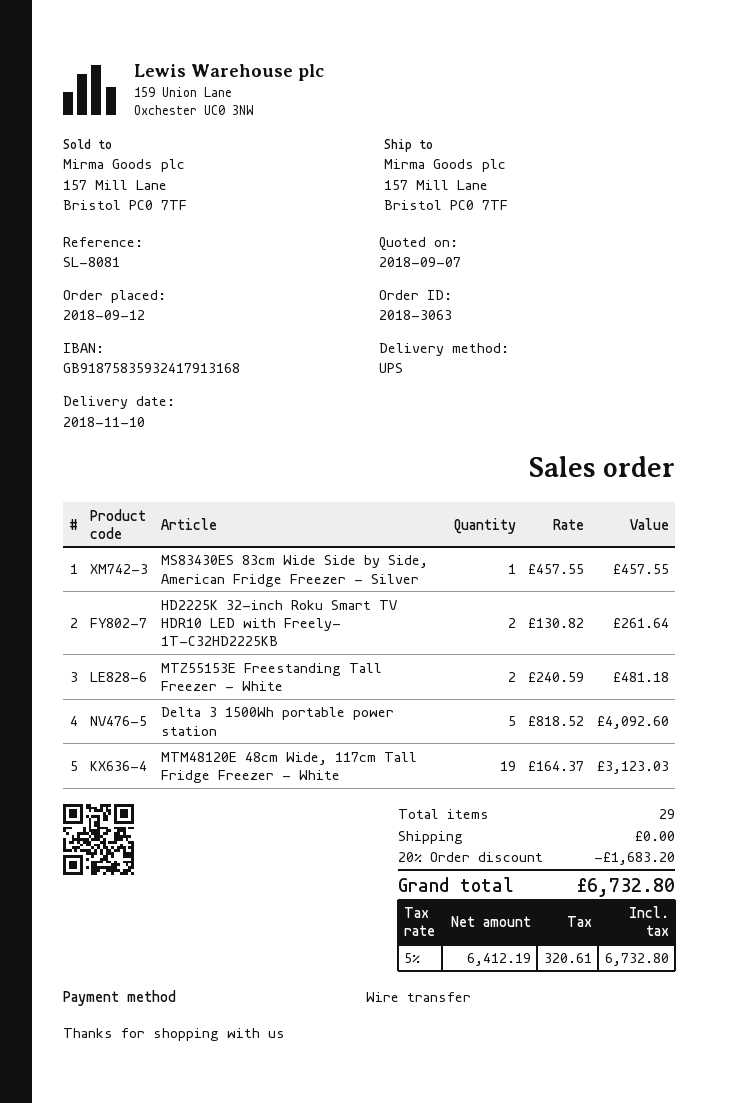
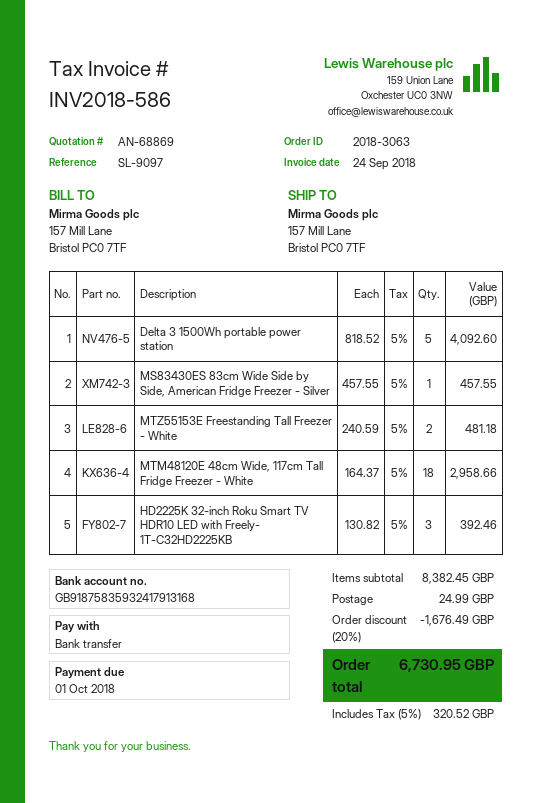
reference: SL-8081 -> SL-9097
HD2225K 32-inch Roku Smart TV HDR10 LED with Freely- 1T-C32HD2225KB: 2 x 130.82 = 261.64 -> 3 x 130.82 = 392.46
MTM48120E 48cm Wide, 117cm Tall Fridge Freezer - White: 19 x 164.37 = 3123.03 -> 18 x 164.37 = 2958.66
discount: 20% = 1683.20 -> 20% = 1676.49
shipping: 0.00 -> 24.99
tax: 5% = 320.61 -> 5% = 320.52
total: 6732.80 -> 6730.95

